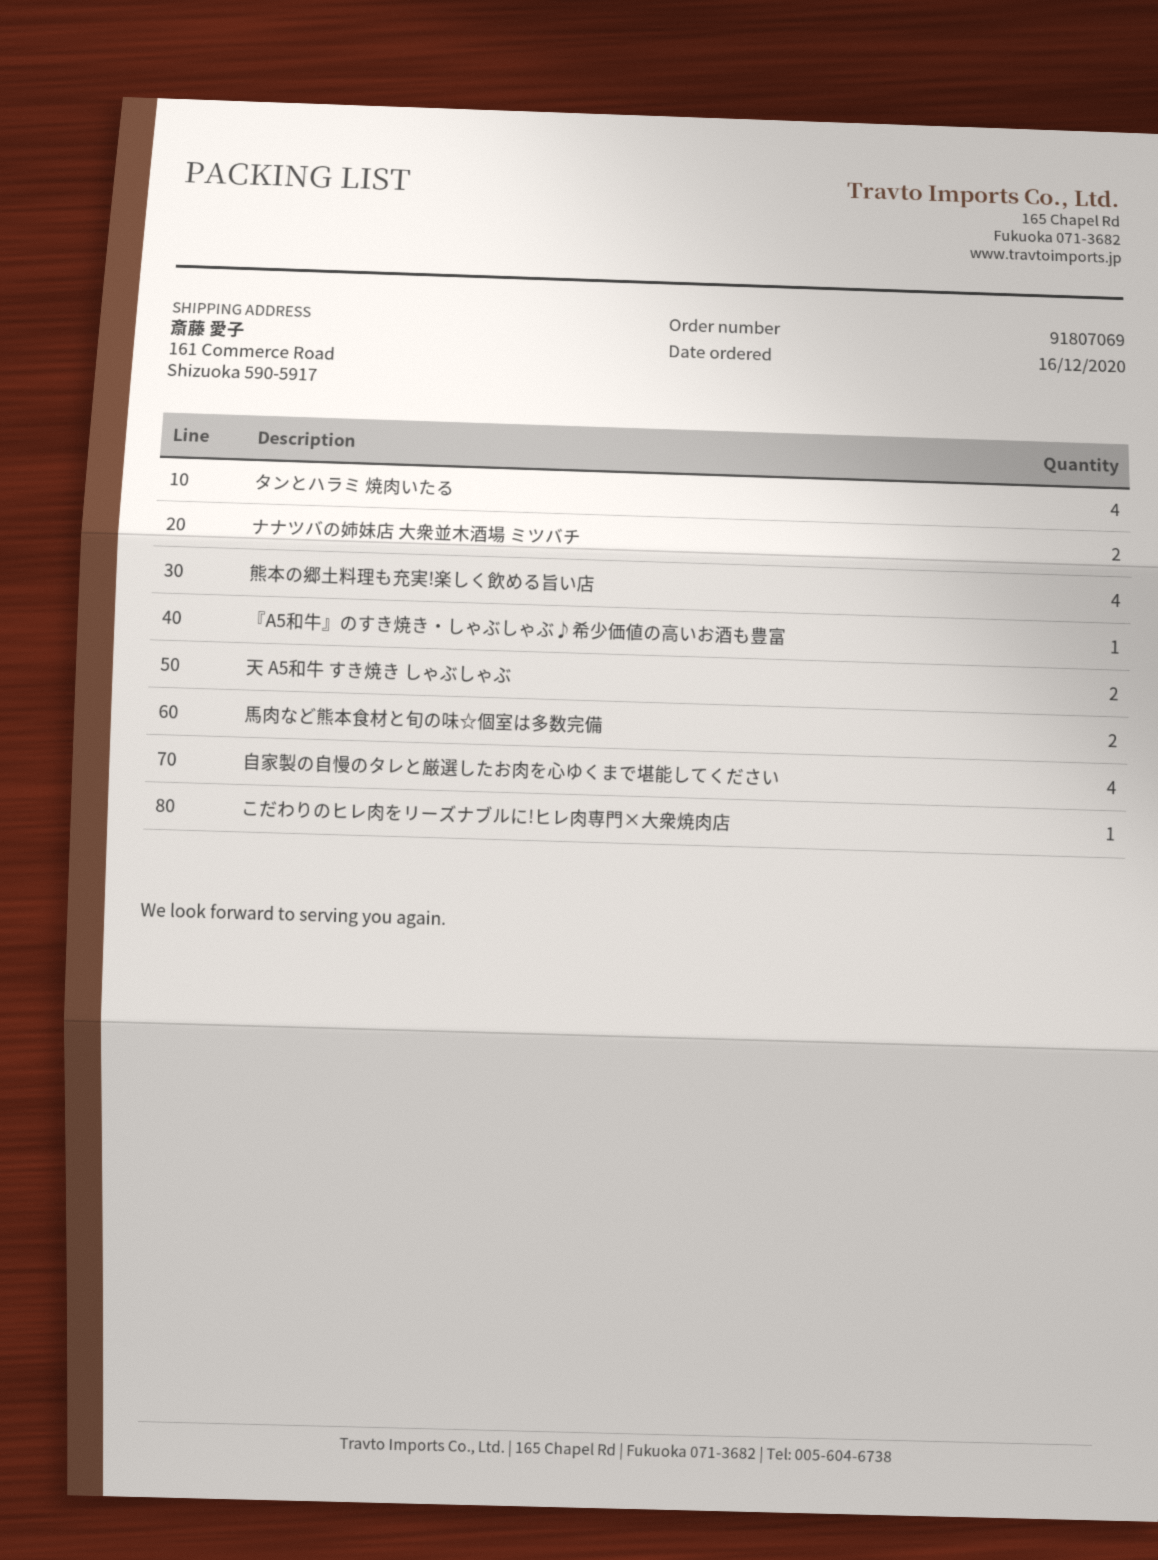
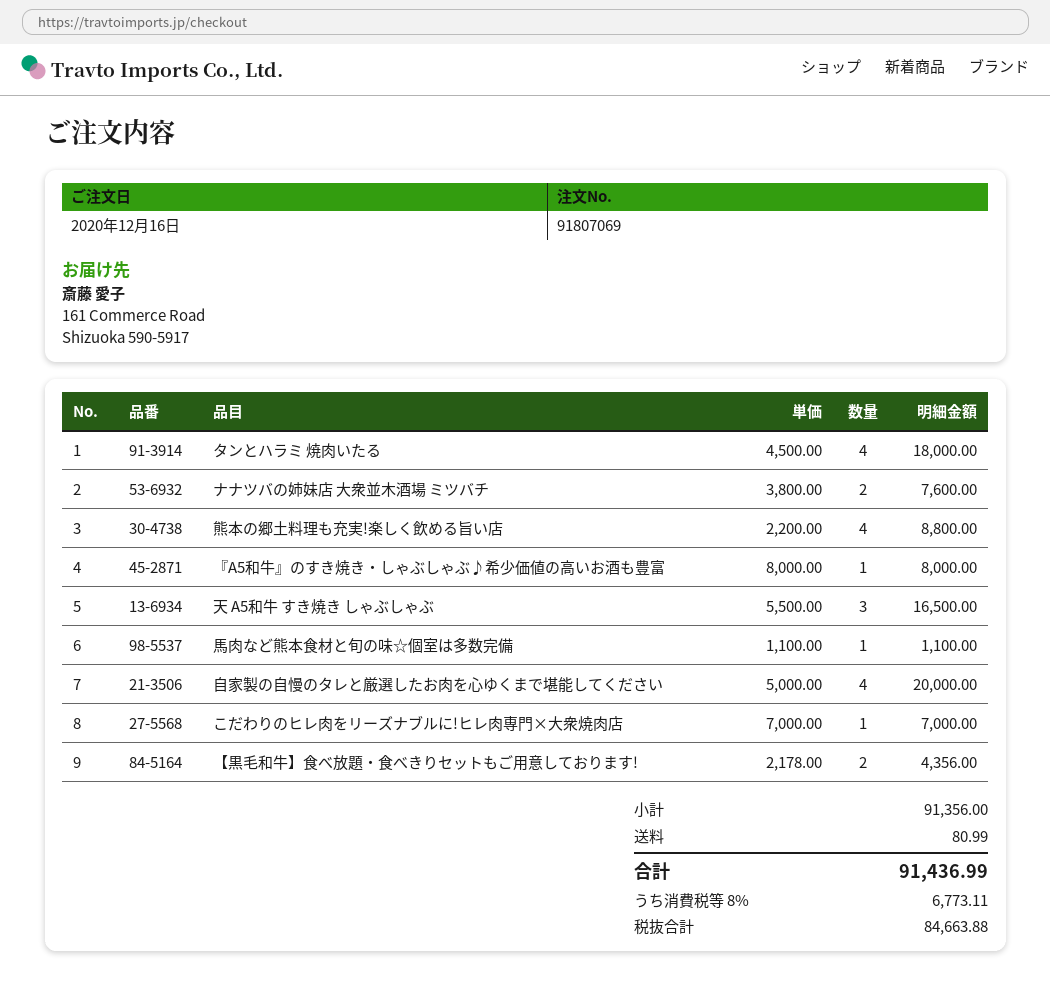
天 A5和牛 すき焼き しゃぶしゃぶ: 2 -> 3
馬肉など熊本食材と旬の味☆個室は多数完備: 2 -> 1
【黒毛和牛】食べ放題・食べきりセットもご用意しております!: none -> 2

